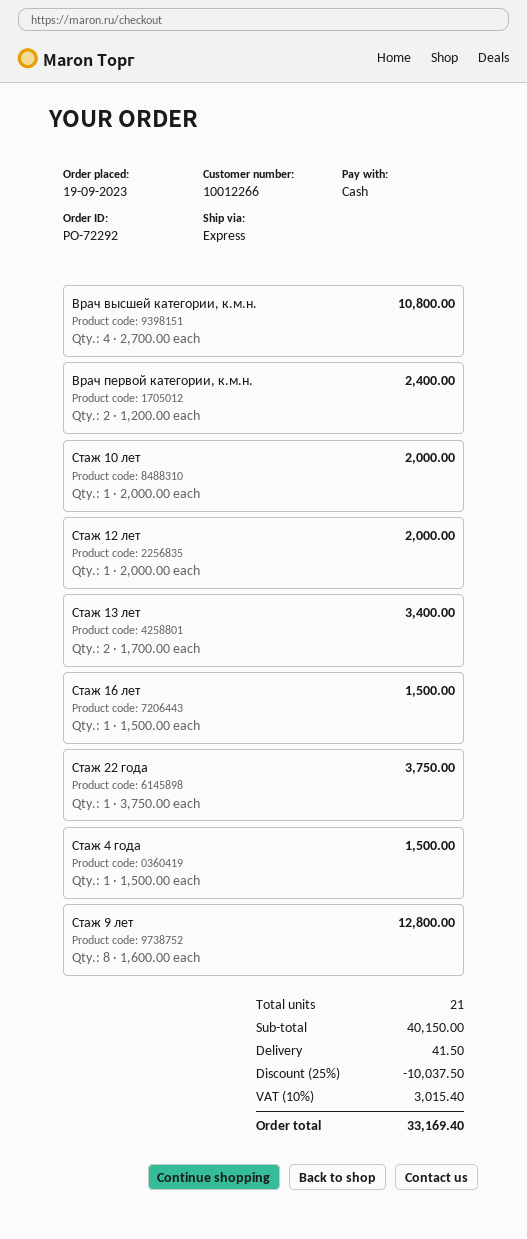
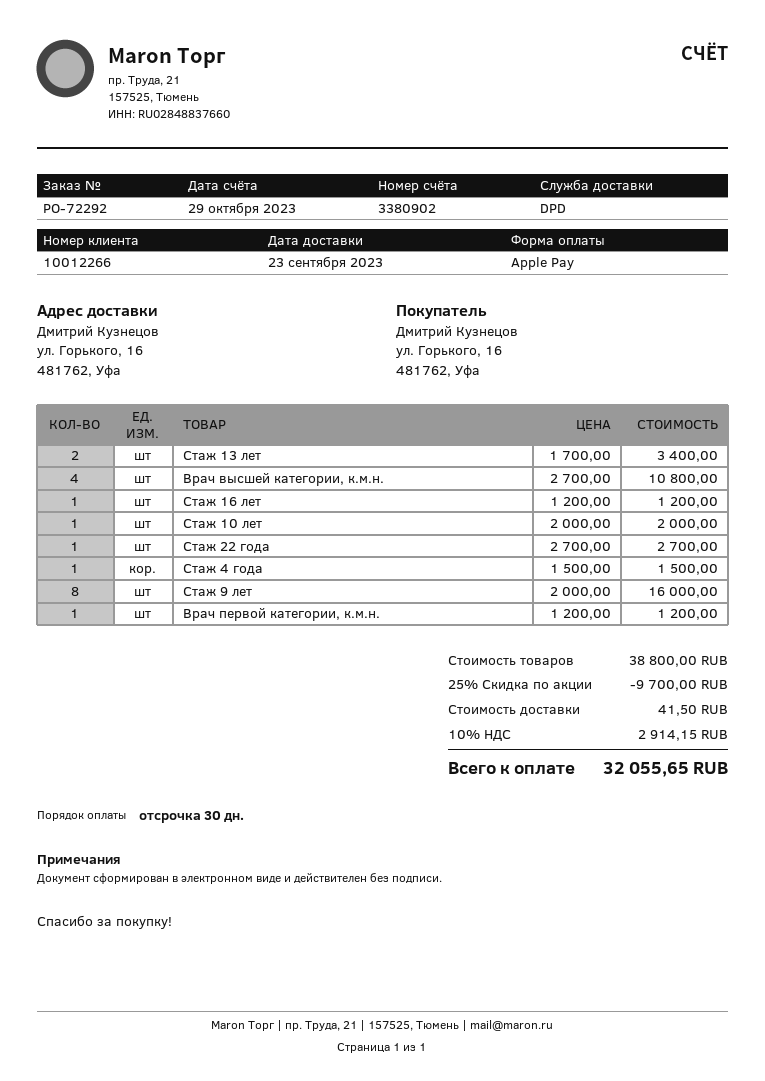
payment method: cash -> Apple Pay
shipping method: express -> DPD
Врач первой категории, к.м.н.: 2 x 1200.00 = 2400.00 -> 1 x 1200.00 = 1200.00
Стаж 12 лет: 1 x 2000.00 = 2000.00 -> none
Стаж 16 лет: 1 x 1500.00 = 1500.00 -> 1 x 1200.00 = 1200.00
Стаж 22 года: 1 x 3750.00 = 3750.00 -> 1 x 2700.00 = 2700.00
Стаж 9 лет: 8 x 1600.00 = 12800.00 -> 8 x 2000.00 = 16000.00
subtotal: 40150.00 -> 38800.00
discount: 25% = 10037.50 -> 25% = 9700.00
tax: 10% = 3015.40 -> 10% = 2914.15
total: 33169.40 -> 32055.65

